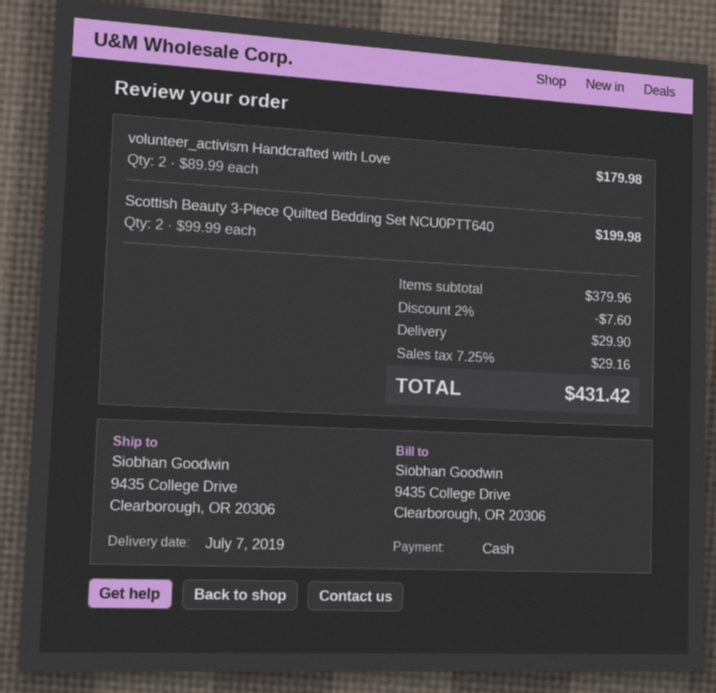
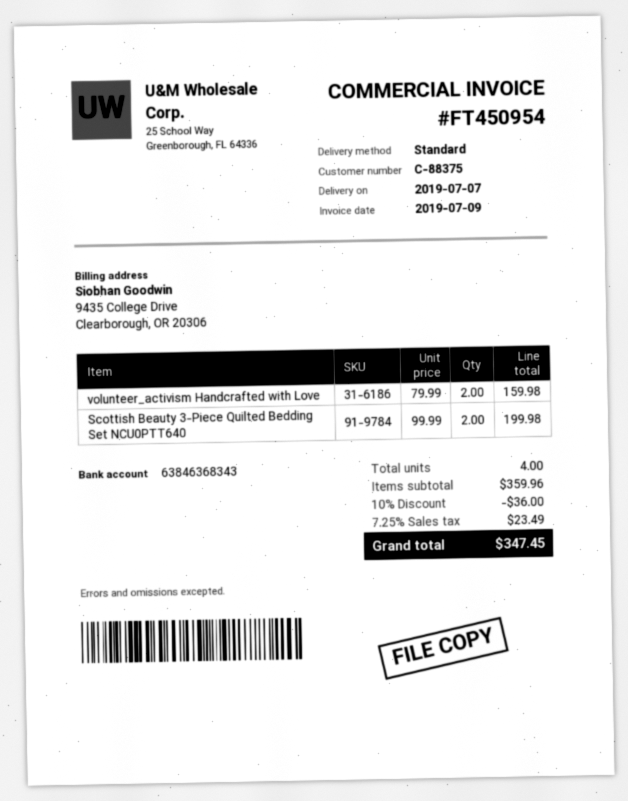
volunteer_activism Handcrafted with Love: 2 x 89.99 = 179.98 -> 2 x 79.99 = 159.98
subtotal: 379.96 -> 359.96
discount: 2% = 7.60 -> 10% = 36.00
shipping: 29.90 -> none
tax: 7.25% = 29.16 -> 7.25% = 23.49
total: 431.42 -> 347.45

